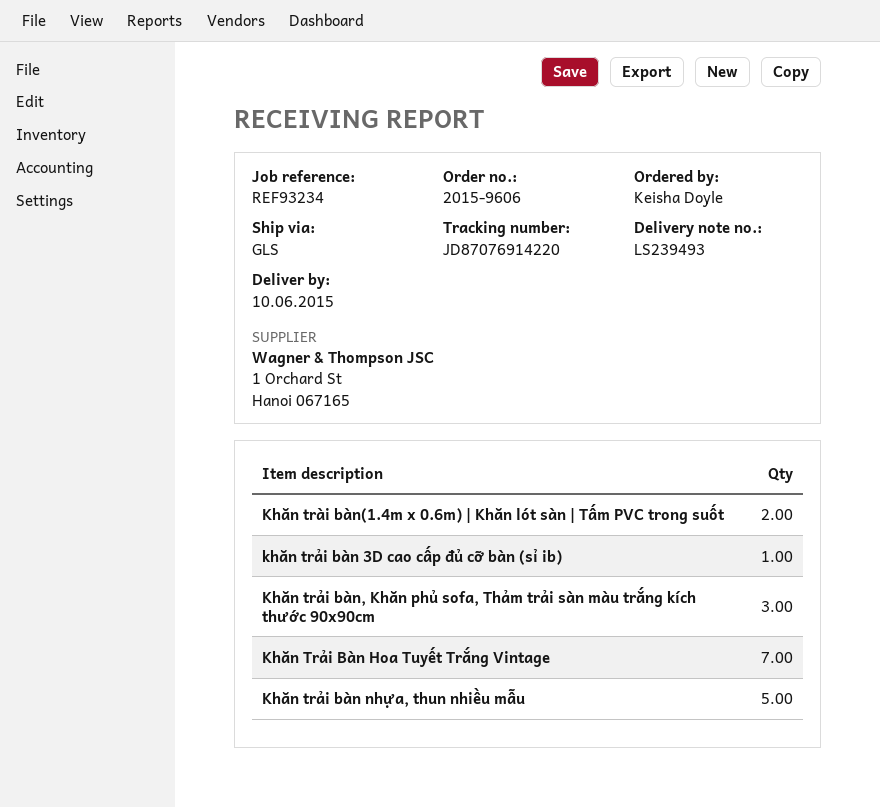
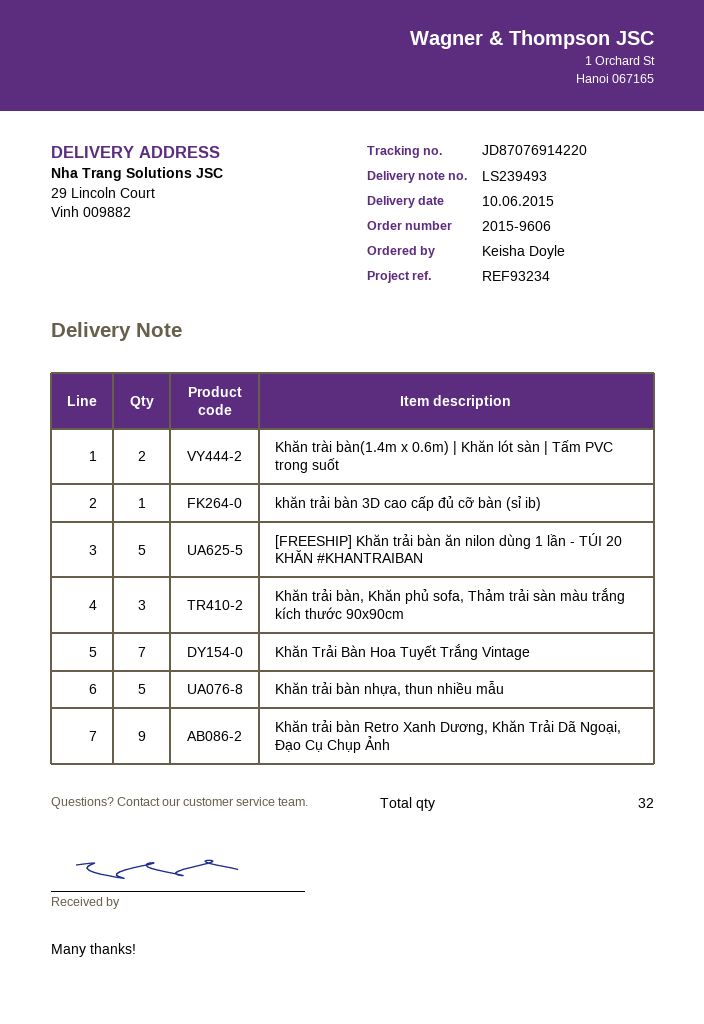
[FREESHIP] Khăn trải bàn ăn nilon dùng 1 lần - TÚI 20 KHĂN #KHANTRAIBAN: none -> 5
Khăn trải bàn Retro Xanh Dương, Khăn Trải Dã Ngoại, Đạo Cụ Chụp Ảnh: none -> 9

